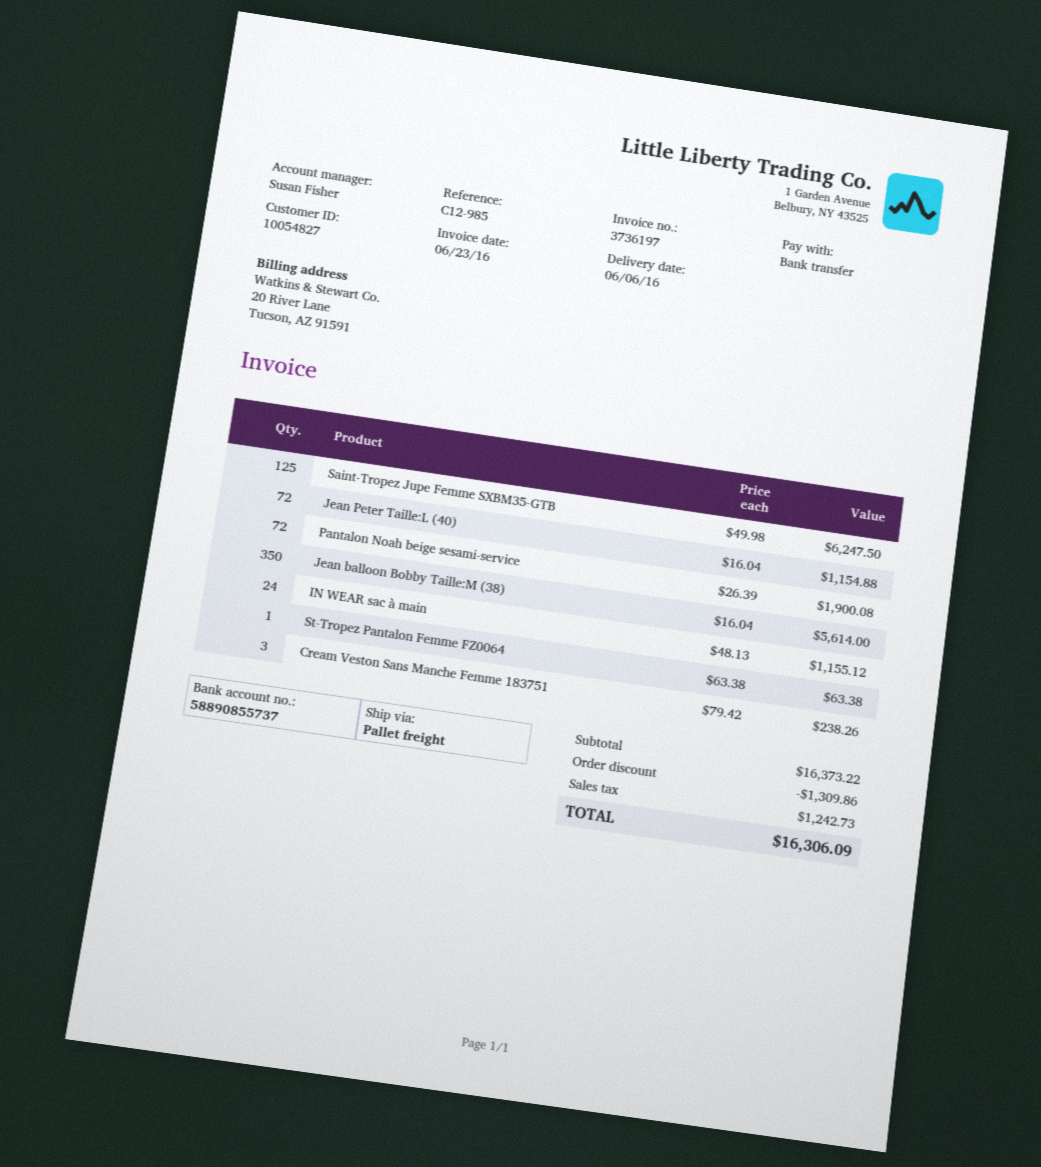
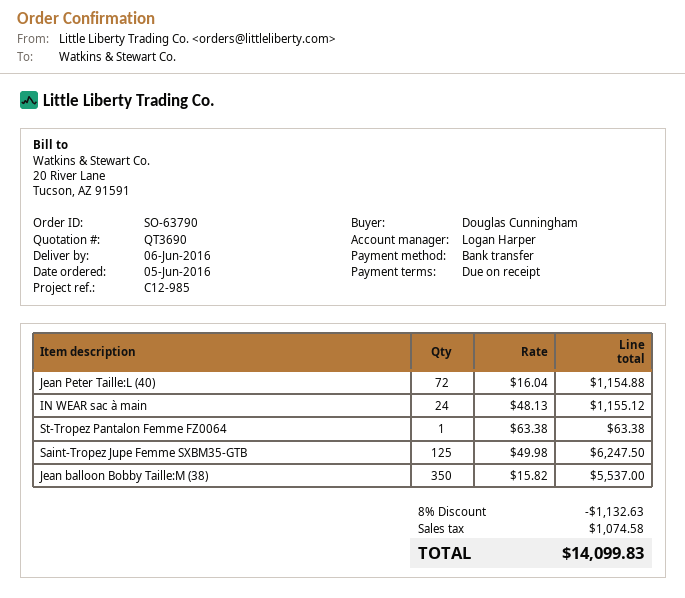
sales rep: Susan Fisher -> Logan Harper
Pantalon Noah beige sesami-service: 72 x 26.39 = 1900.08 -> none
Jean balloon Bobby Taille:M (38): 350 x 16.04 = 5614.00 -> 350 x 15.82 = 5537.00
Cream Veston Sans Manche Femme 183751: 3 x 79.42 = 238.26 -> none
discount: 1309.86 -> 1132.63
tax: 1242.73 -> 1074.58
total: 16306.09 -> 14099.83

